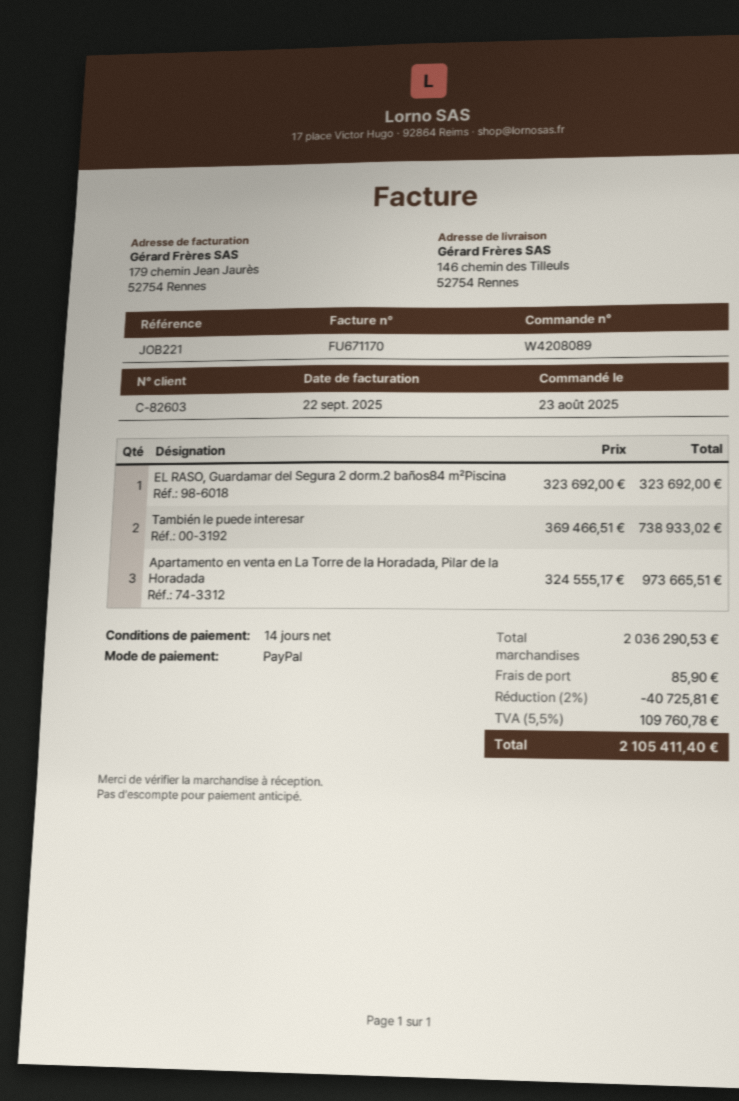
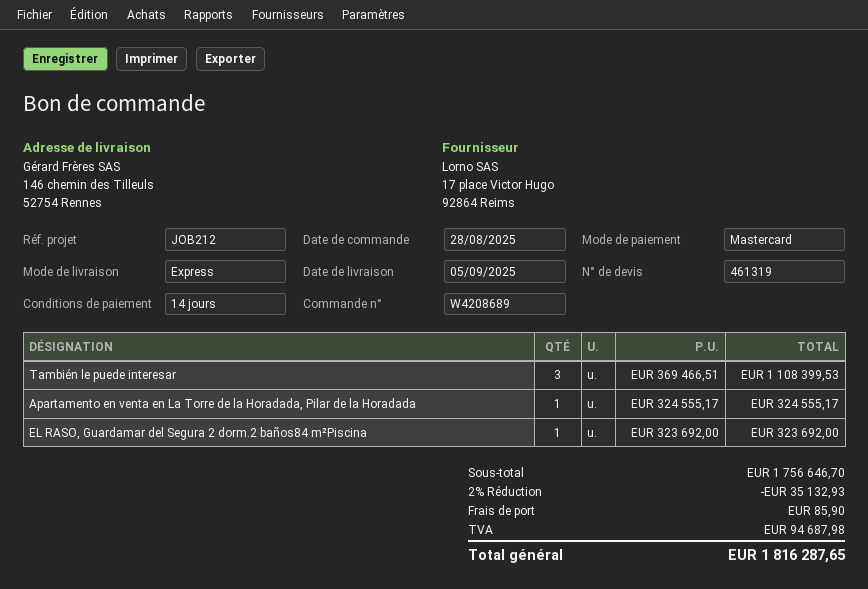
order number: W4208089 -> W4208689
order date: 2025-08-23 -> 2025-08-28
reference: JOB221 -> JOB212
payment method: PayPal -> Mastercard
También le puede interesar: 2 x 369466.51 = 738933.02 -> 3 x 369466.51 = 1108399.53
Apartamento en venta en La Torre de la Horadada, Pilar de la Horadada: 3 x 324555.17 = 973665.51 -> 1 x 324555.17 = 324555.17
subtotal: 2036290.53 -> 1756646.70
discount: 2% = 40725.81 -> 2% = 35132.93
tax: 109760.78 -> 94687.98
total: 2105411.40 -> 1816287.65

